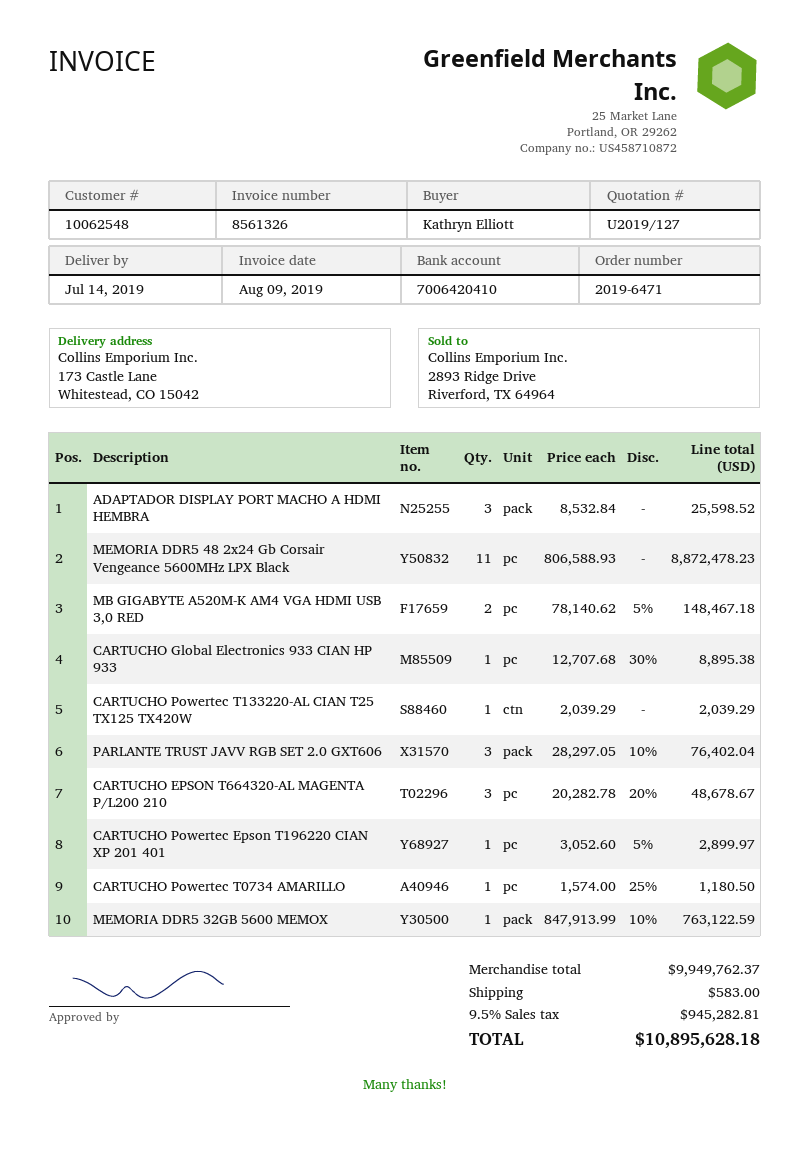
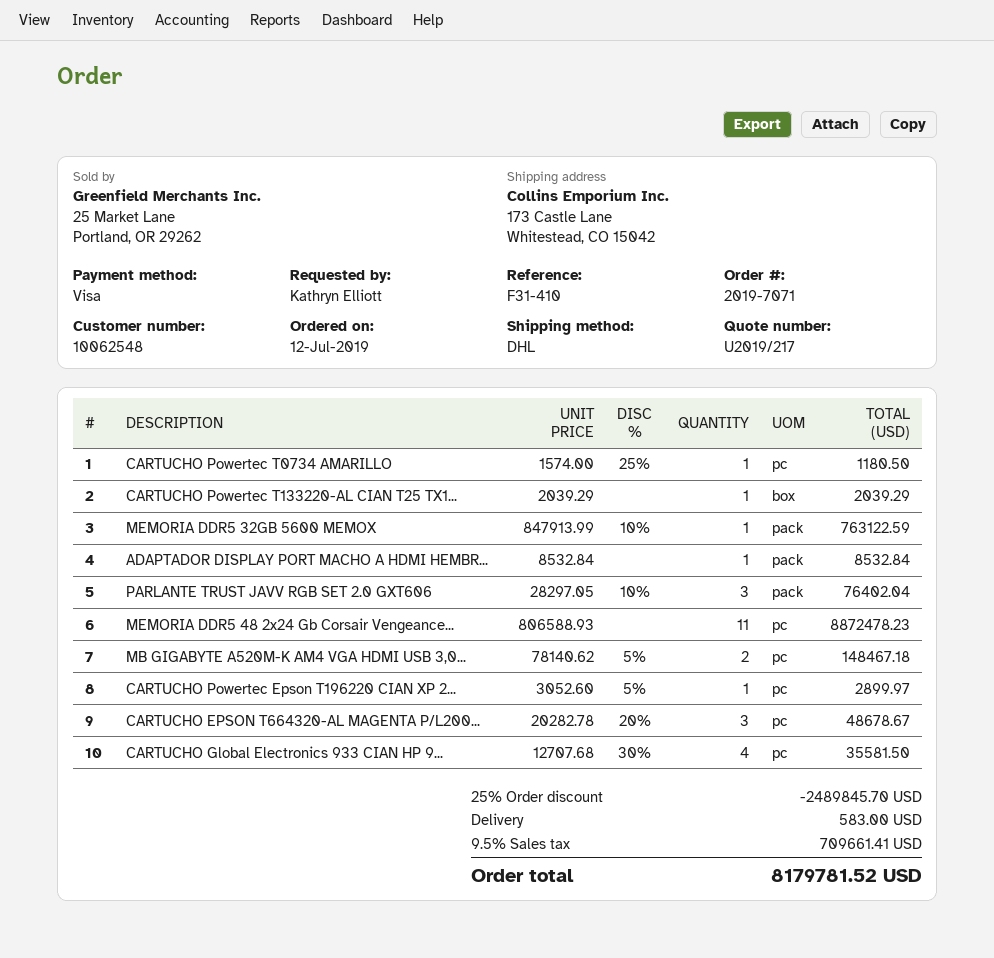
quote number: U2019/127 -> U2019/217
order number: 2019-6471 -> 2019-7071
ADAPTADOR DISPLAY PORT MACHO A HDMI HEMBRA: 3 x 8532.84 = 25598.52 -> 1 x 8532.84 = 8532.84
CARTUCHO Global Electronics 933 CIAN HP 933: 1 x 12707.68 - 30% = 8895.38 -> 4 x 12707.68 - 30% = 35581.50
discount: none -> 25% = 2489845.70
tax: 9.5% = 945282.81 -> 9.5% = 709661.41
total: 10895628.18 -> 8179781.52

